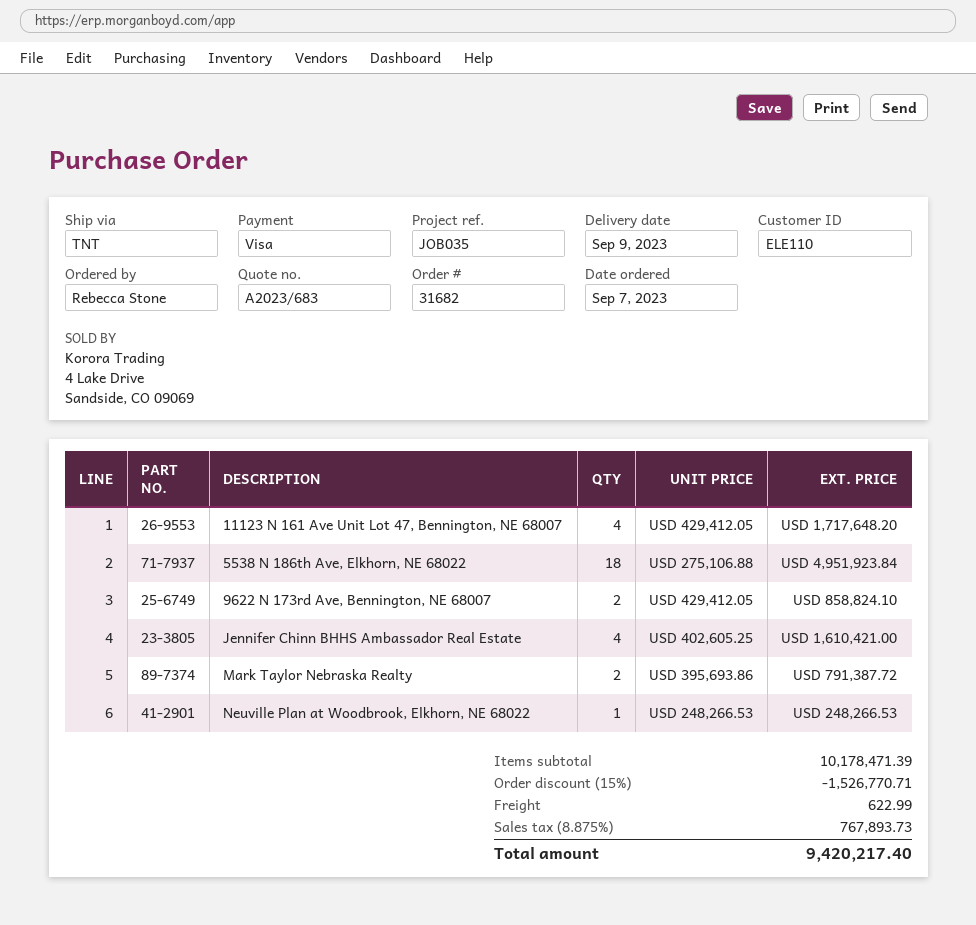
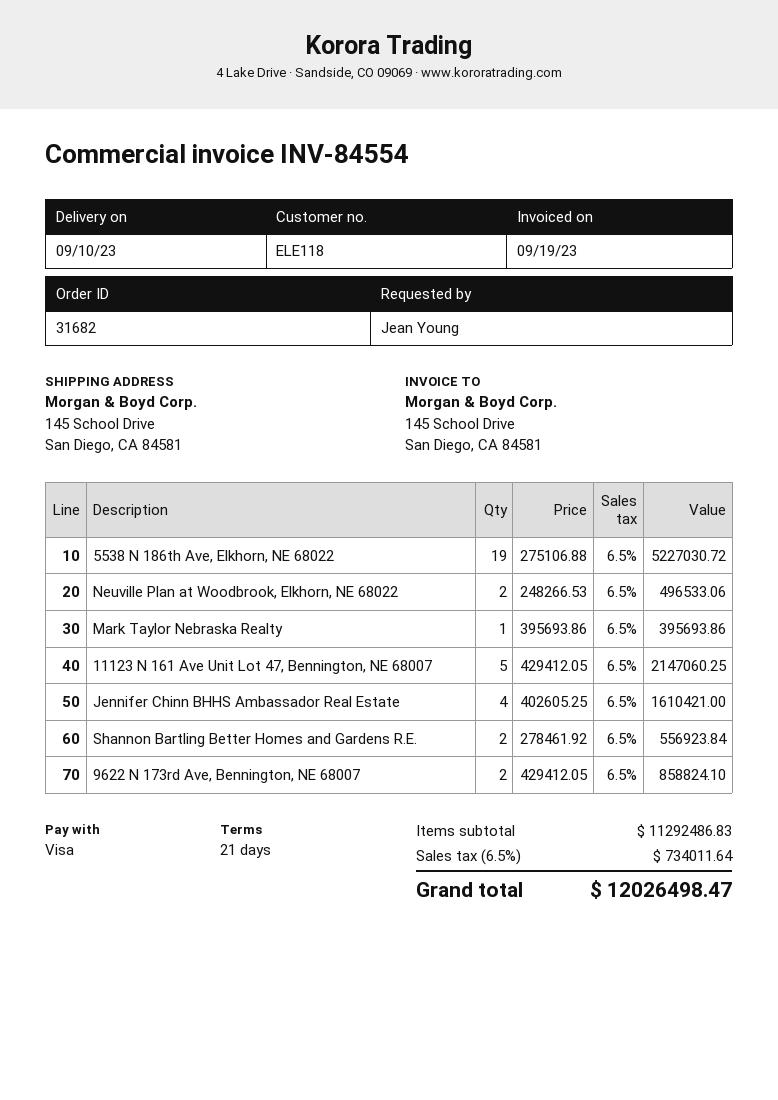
delivery date: 2023-09-09 -> 2023-09-10
customer number: ELE110 -> ELE118
ordered by: Rebecca Stone -> Jean Young
11123 N 161 Ave Unit Lot 47, Bennington, NE 68007: 4 x 429412.05 = 1717648.20 -> 5 x 429412.05 = 2147060.25
5538 N 186th Ave, Elkhorn, NE 68022: 18 x 275106.88 = 4951923.84 -> 19 x 275106.88 = 5227030.72
Mark Taylor Nebraska Realty: 2 x 395693.86 = 791387.72 -> 1 x 395693.86 = 395693.86
Neuville Plan at Woodbrook, Elkhorn, NE 68022: 1 x 248266.53 = 248266.53 -> 2 x 248266.53 = 496533.06
Shannon Bartling Better Homes and Gardens R.E.: none -> 2 x 278461.92 = 556923.84
subtotal: 10178471.39 -> 11292486.83
discount: 15% = 1526770.71 -> none
shipping: 622.99 -> none
tax: 8.875% = 767893.73 -> 6.5% = 734011.64
total: 9420217.40 -> 12026498.47

